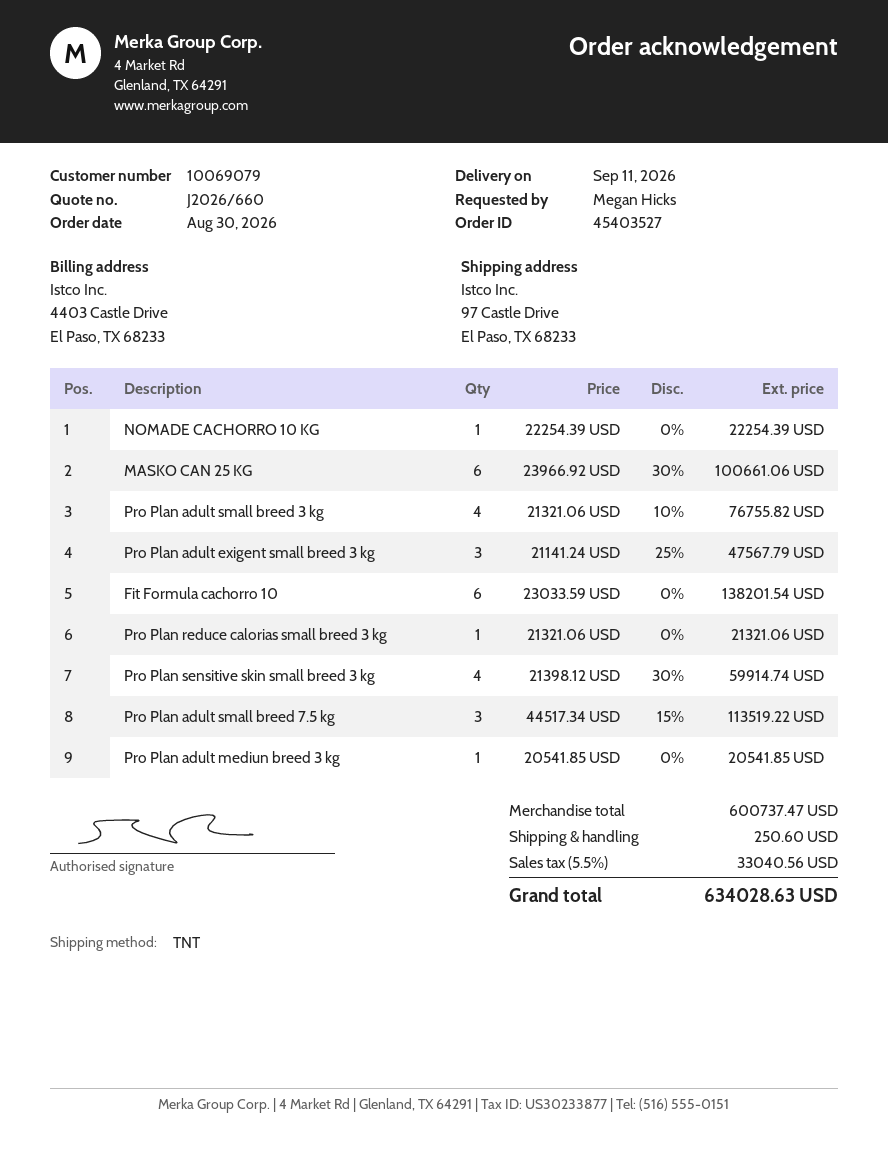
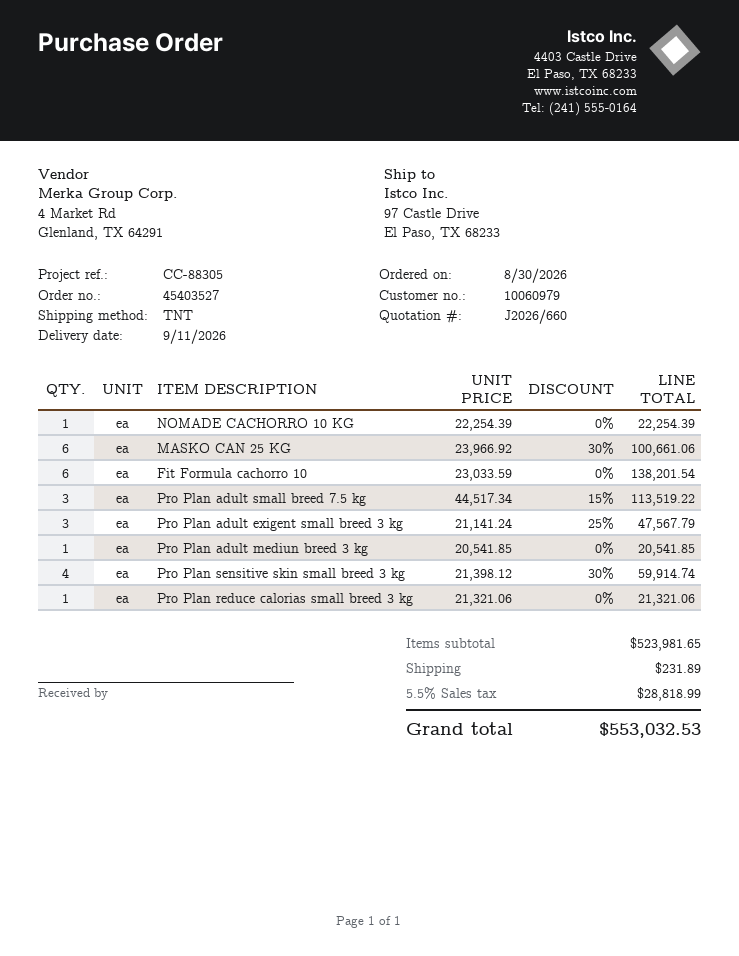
customer number: 10069079 -> 10060979
Pro Plan adult small breed 3 kg: 4 x 21321.06 - 10% = 76755.82 -> none
subtotal: 600737.47 -> 523981.65
shipping: 250.60 -> 231.89
tax: 5.5% = 33040.56 -> 5.5% = 28818.99
total: 634028.63 -> 553032.53

